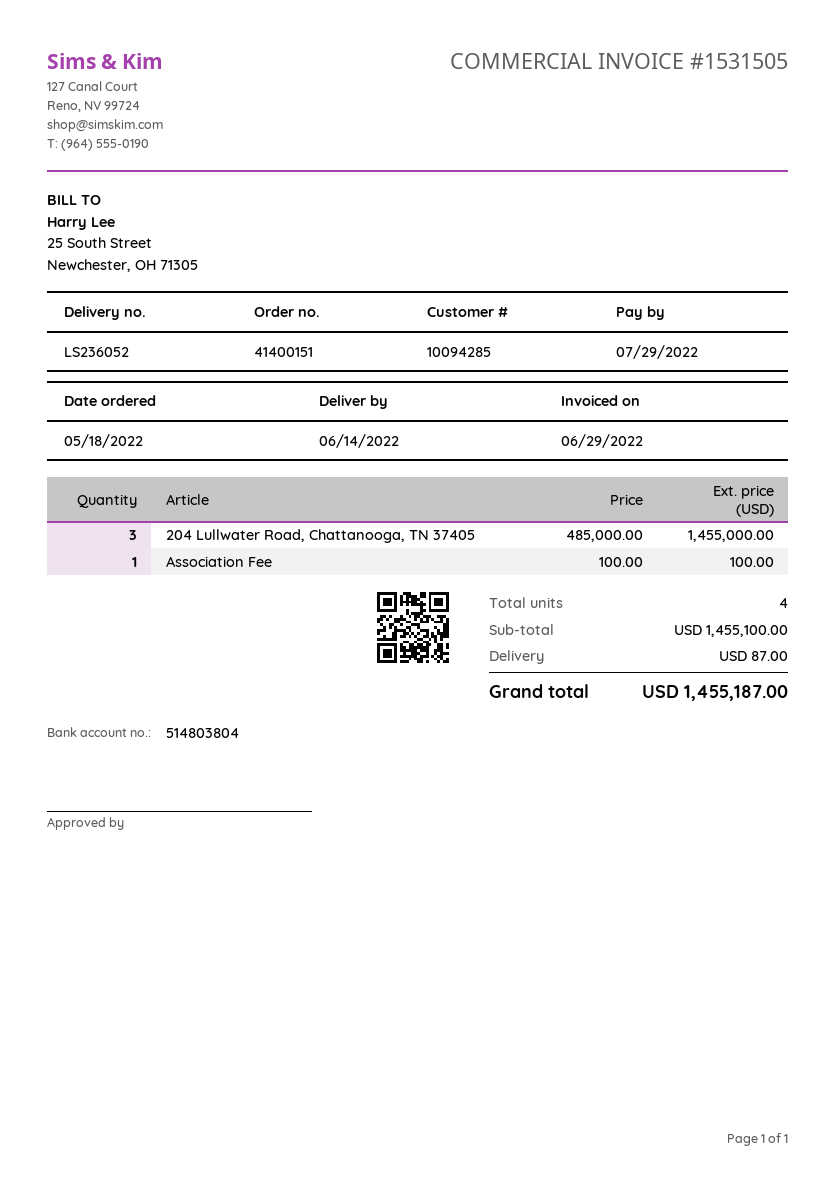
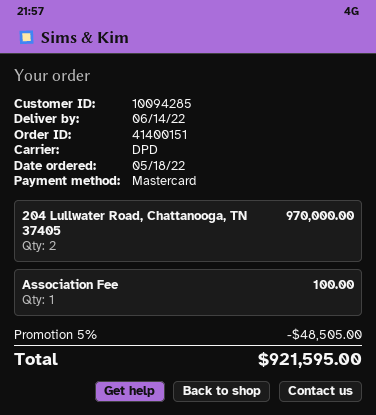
204 Lullwater Road, Chattanooga, TN 37405: 3 for 1455000.00 -> 2 for 970000.00
discount: none -> 5% = 48505.00
shipping: 87.00 -> none
total: 1455187.00 -> 921595.00

